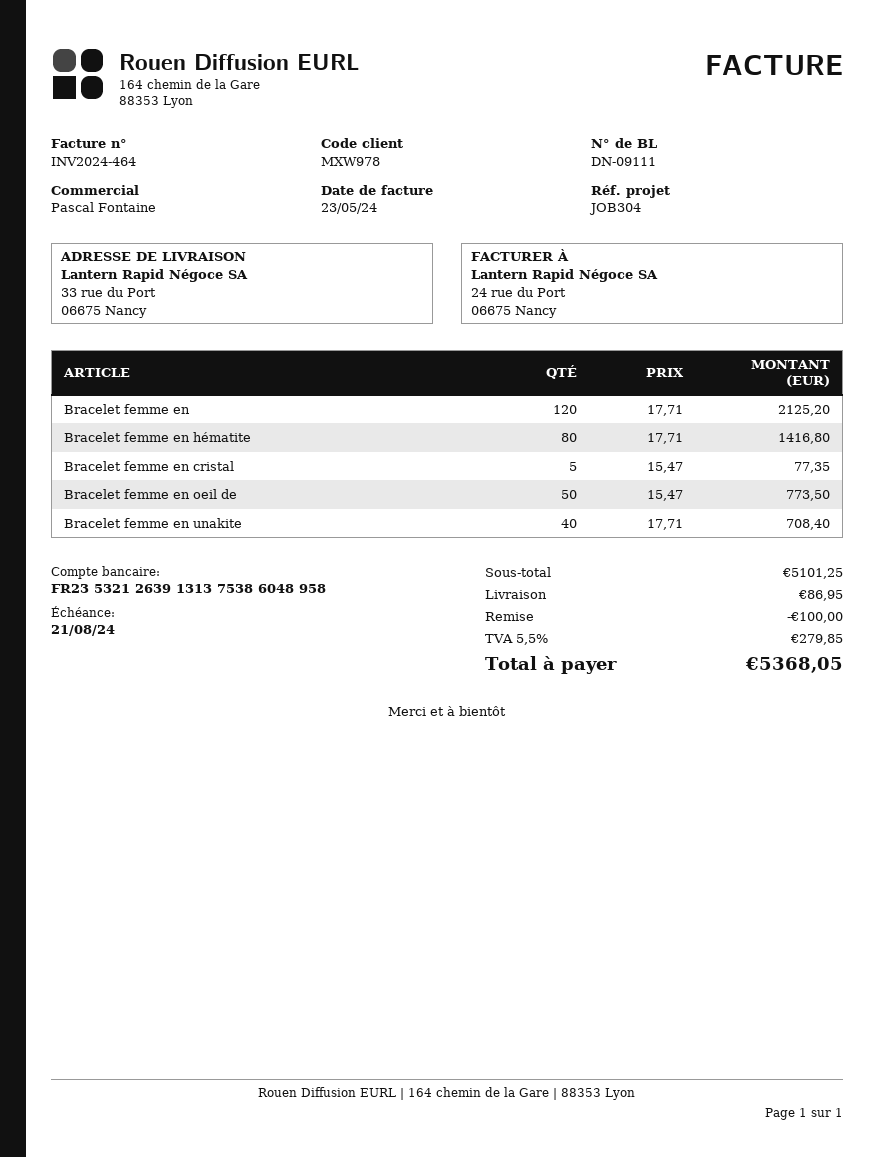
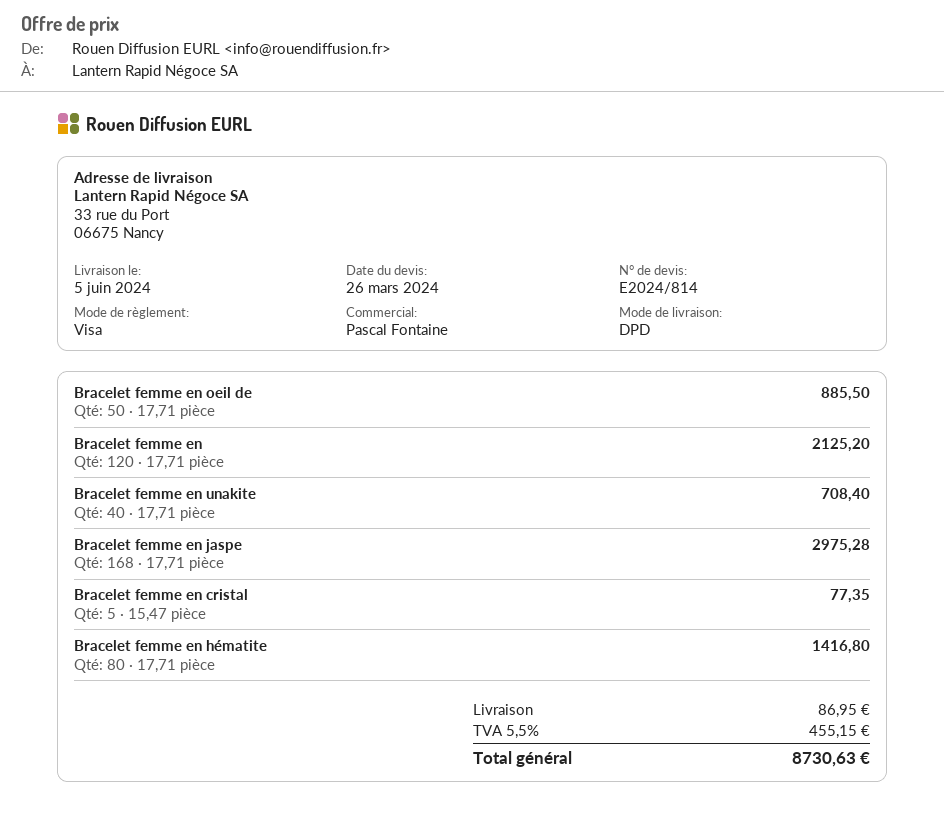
Bracelet femme en oeil de: 50 x 15.47 = 773.50 -> 50 x 17.71 = 885.50
Bracelet femme en jaspe: none -> 168 x 17.71 = 2975.28
discount: 100.00 -> none
tax: 5.5% = 279.85 -> 5.5% = 455.15
total: 5368.05 -> 8730.63

